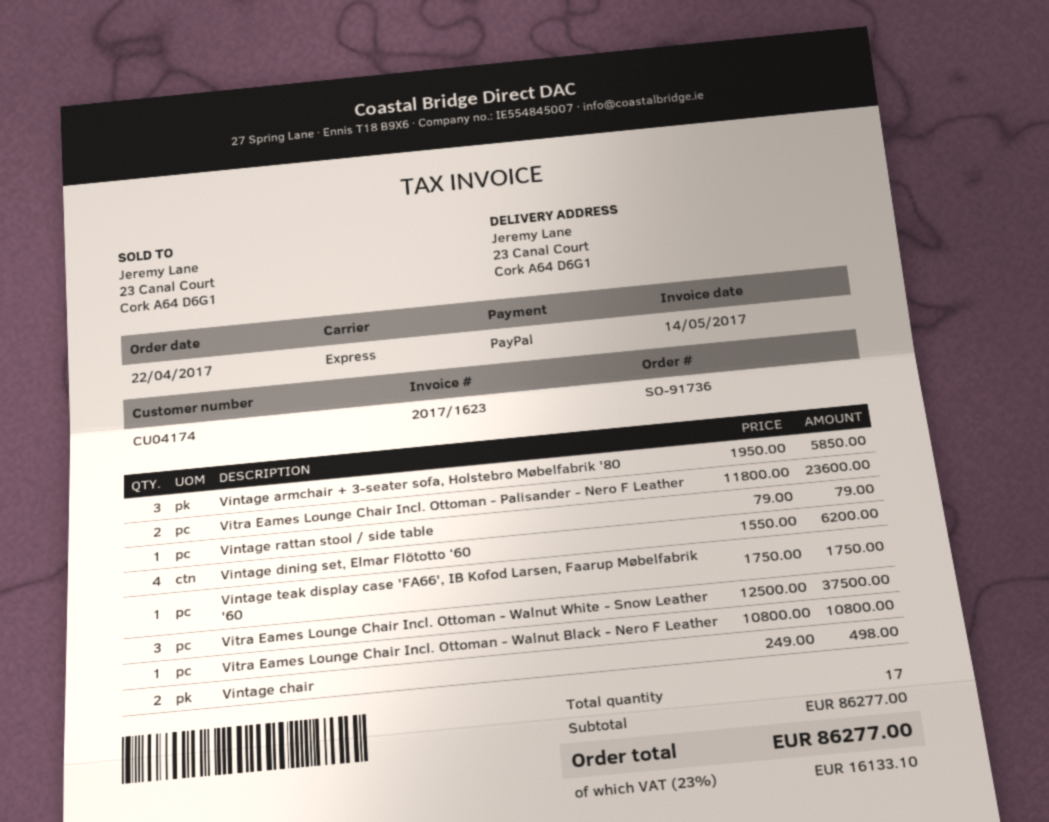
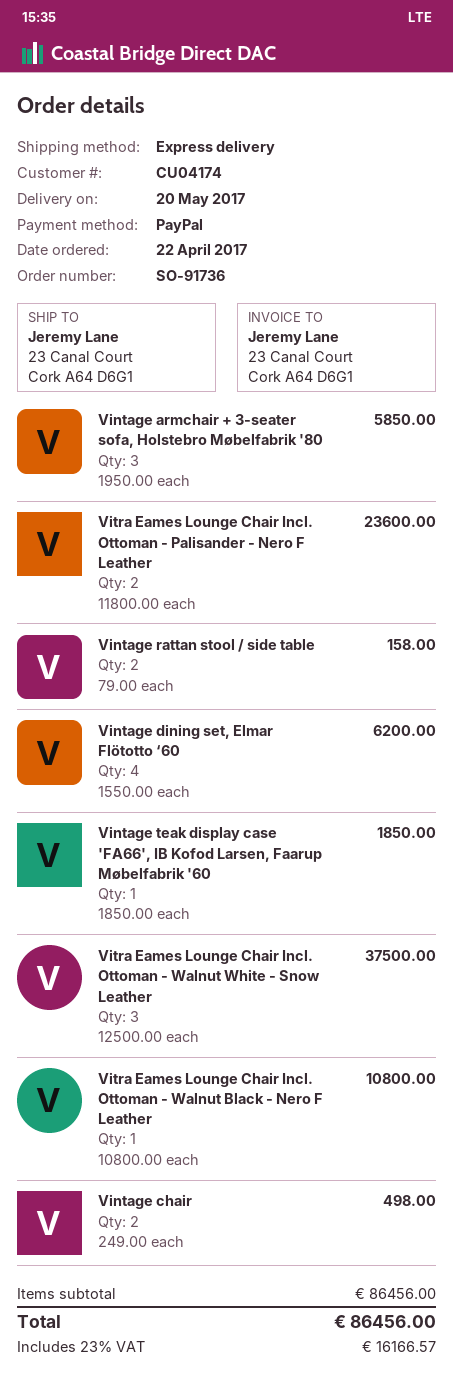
Vintage rattan stool / side table: 1 x 79.00 = 79.00 -> 2 x 79.00 = 158.00
Vintage teak display case 'FA66', IB Kofod Larsen, Faarup Møbelfabrik '60: 1 x 1750.00 = 1750.00 -> 1 x 1850.00 = 1850.00
subtotal: 86277.00 -> 86456.00
tax: 23% = 16133.10 -> 23% = 16166.57
total: 86277.00 -> 86456.00

